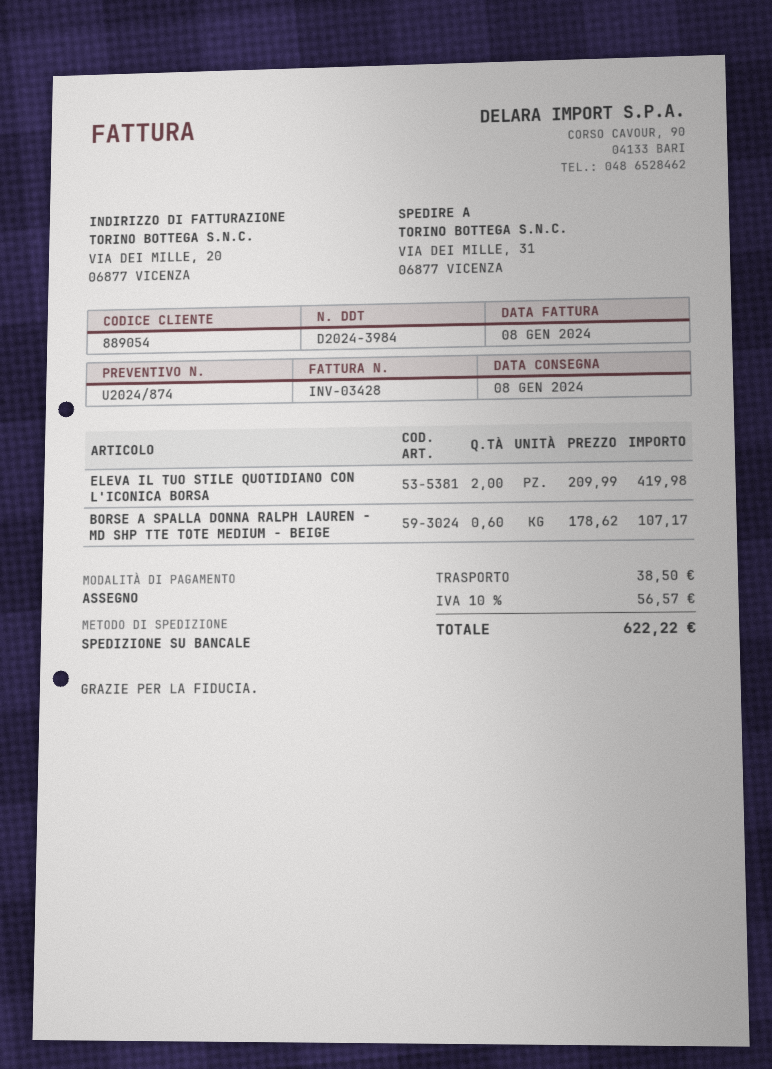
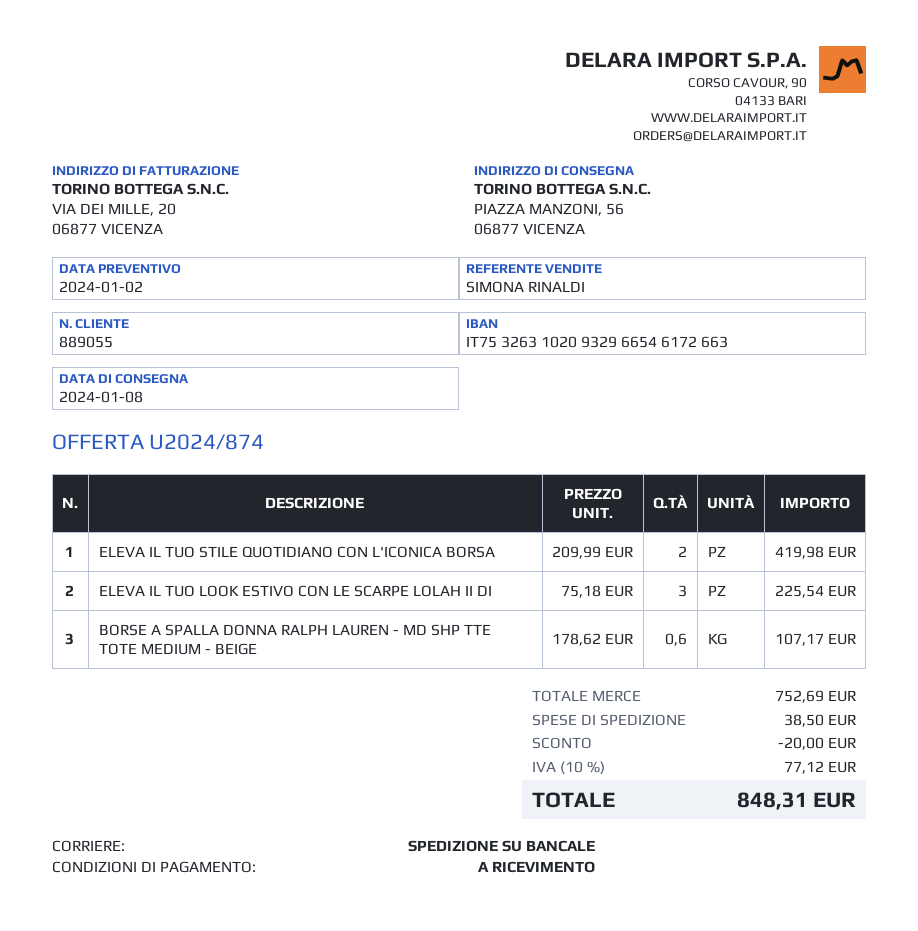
customer number: 889054 -> 889055
ship to: VIA DEI MILLE, 31, 06877 VICENZA -> PIAZZA MANZONI, 56, 06877 VICENZA
ELEVA IL TUO LOOK ESTIVO CON LE SCARPE LOLAH II DI: none -> 3 x 75.18 = 225.54
discount: none -> 20.00
tax: 10% = 56.57 -> 10% = 77.12
total: 622.22 -> 848.31

